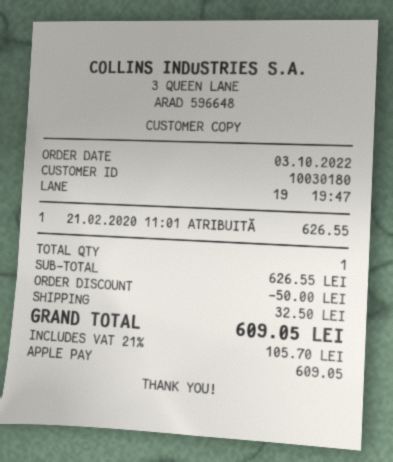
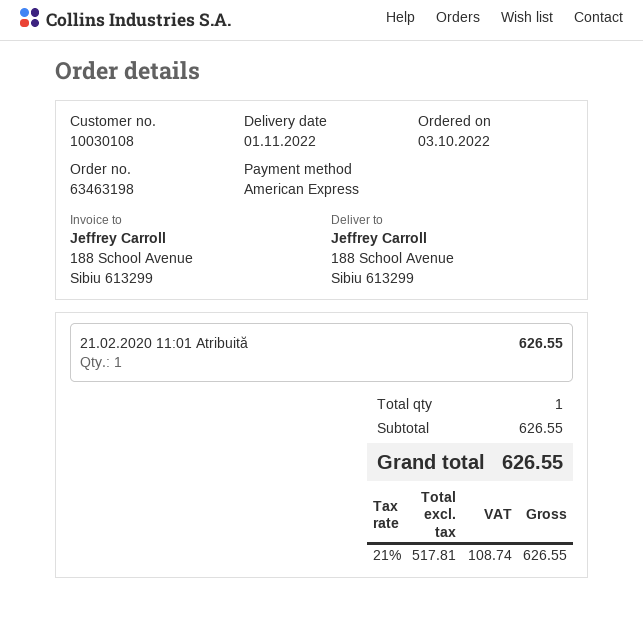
customer number: 10030180 -> 10030108
payment method: Apple Pay -> American Express
discount: 50.00 -> none
shipping: 32.50 -> none
tax: 21% = 105.70 -> 21% = 108.74
total: 609.05 -> 626.55

